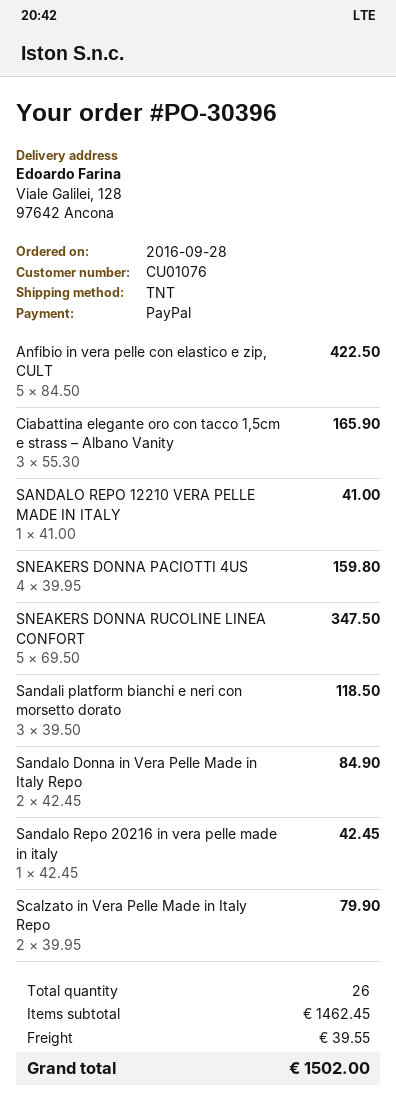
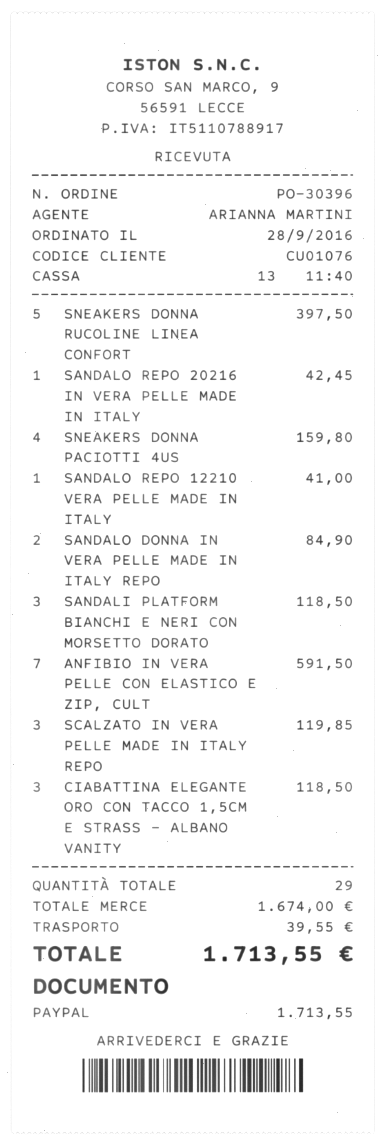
Anfibio in vera pelle con elastico e zip, CULT: 5 for 422.50 -> 7 for 591.50
Ciabattina elegante oro con tacco 1,5cm e strass – Albano Vanity: 3 for 165.90 -> 3 for 118.50
SNEAKERS DONNA RUCOLINE LINEA CONFORT: 5 for 347.50 -> 5 for 397.50
Scalzato in Vera Pelle Made in Italy Repo: 2 for 79.90 -> 3 for 119.85
total quantity: 26 -> 29
subtotal: 1462.45 -> 1674.00
total: 1502.00 -> 1713.55

